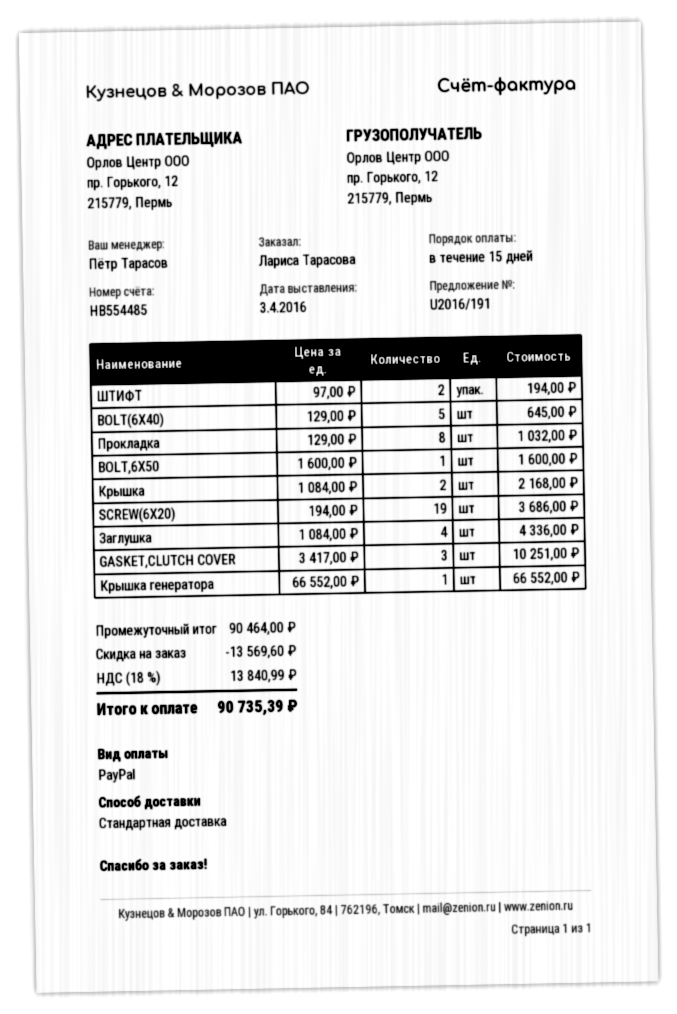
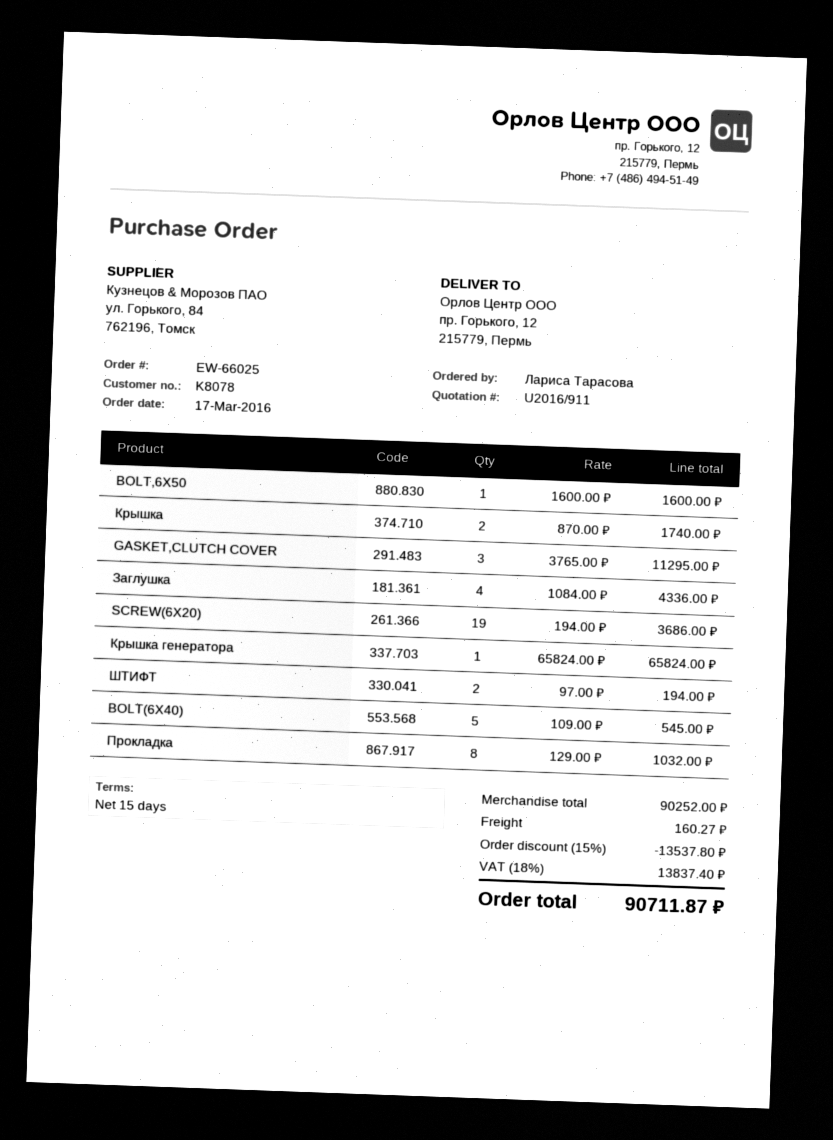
quote number: U2016/191 -> U2016/911
BOLT(6X40): 5 x 129.00 = 645.00 -> 5 x 109.00 = 545.00
Крышка: 2 x 1084.00 = 2168.00 -> 2 x 870.00 = 1740.00
GASKET,CLUTCH COVER: 3 x 3417.00 = 10251.00 -> 3 x 3765.00 = 11295.00
Крышка генератора: 1 x 66552.00 = 66552.00 -> 1 x 65824.00 = 65824.00
subtotal: 90464.00 -> 90252.00
discount: 13569.60 -> 13537.80
shipping: none -> 160.27
tax: 18% = 13840.99 -> 18% = 13837.40
total: 90735.39 -> 90711.87

